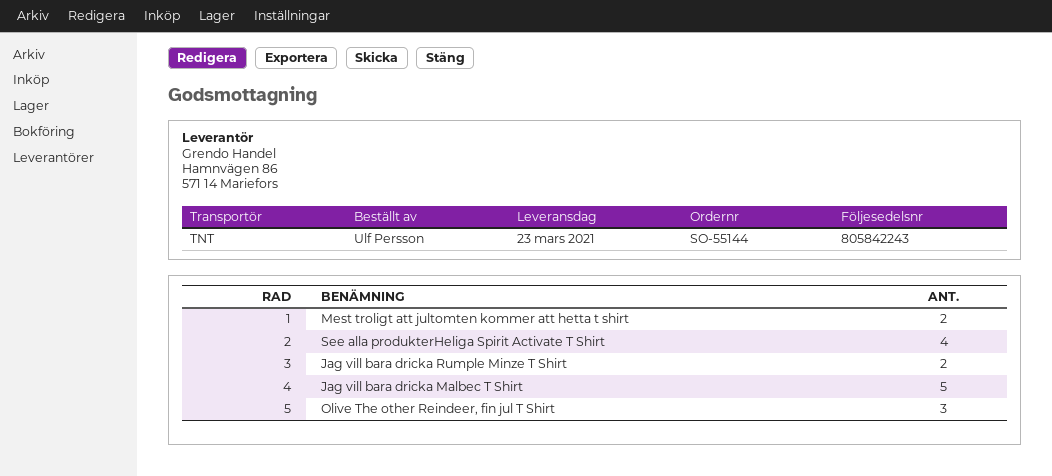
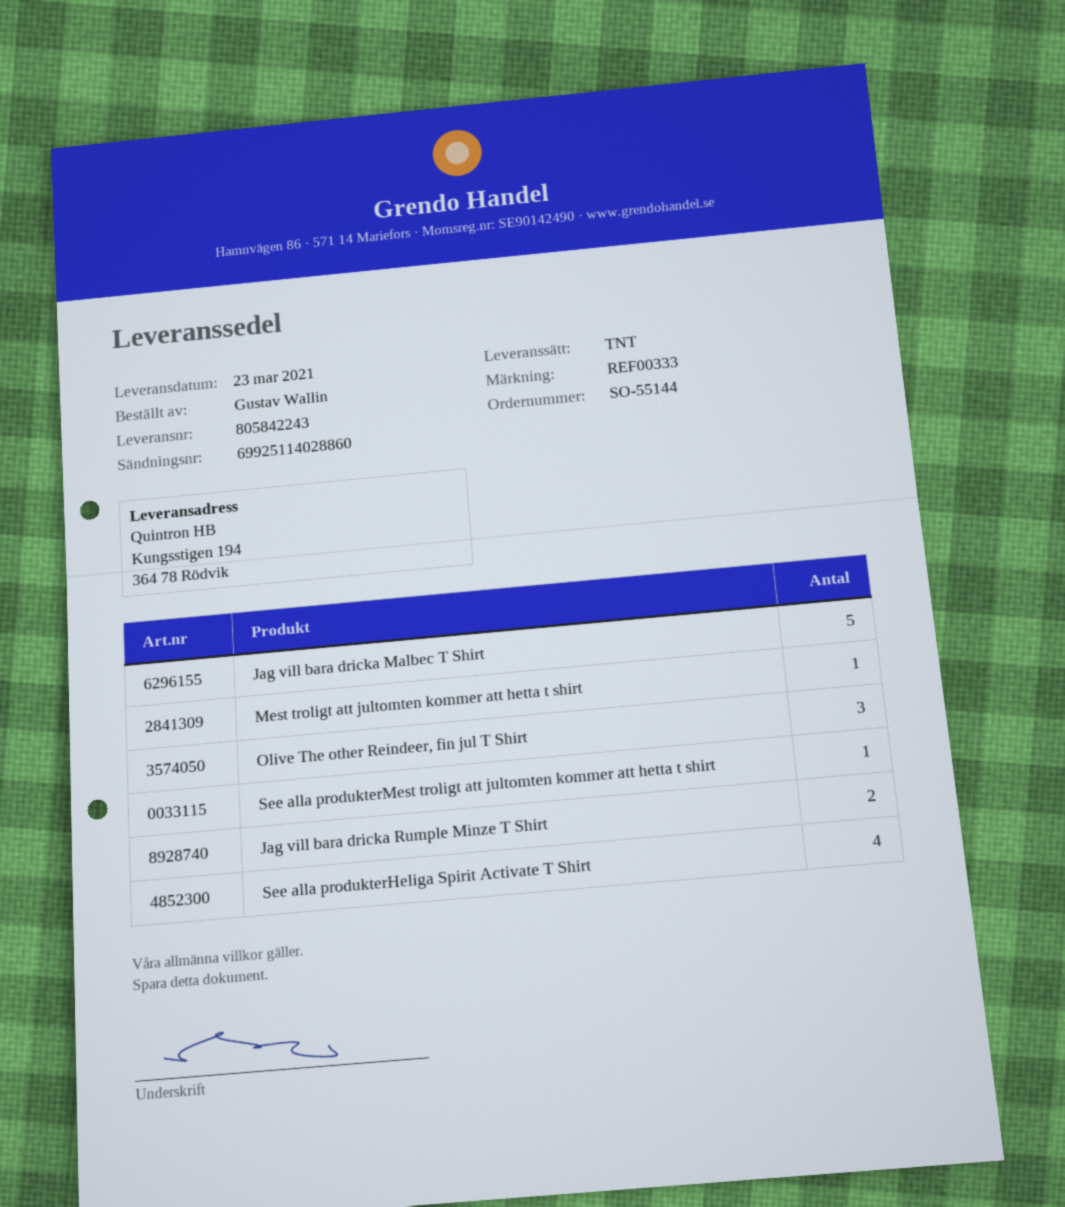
ordered by: Ulf Persson -> Gustav Wallin
Mest troligt att jultomten kommer att hetta t shirt: 2 -> 1
See alla produkterMest troligt att jultomten kommer att hetta t shirt: none -> 1

